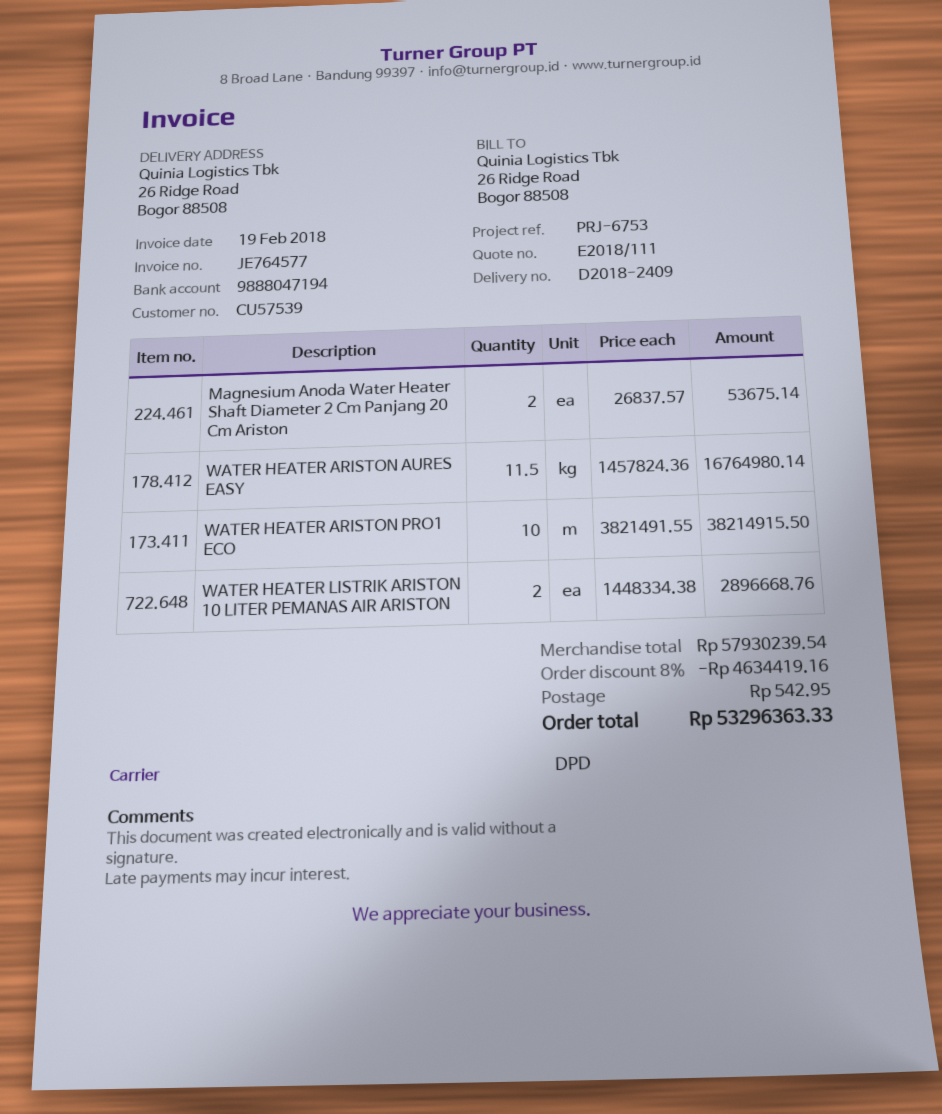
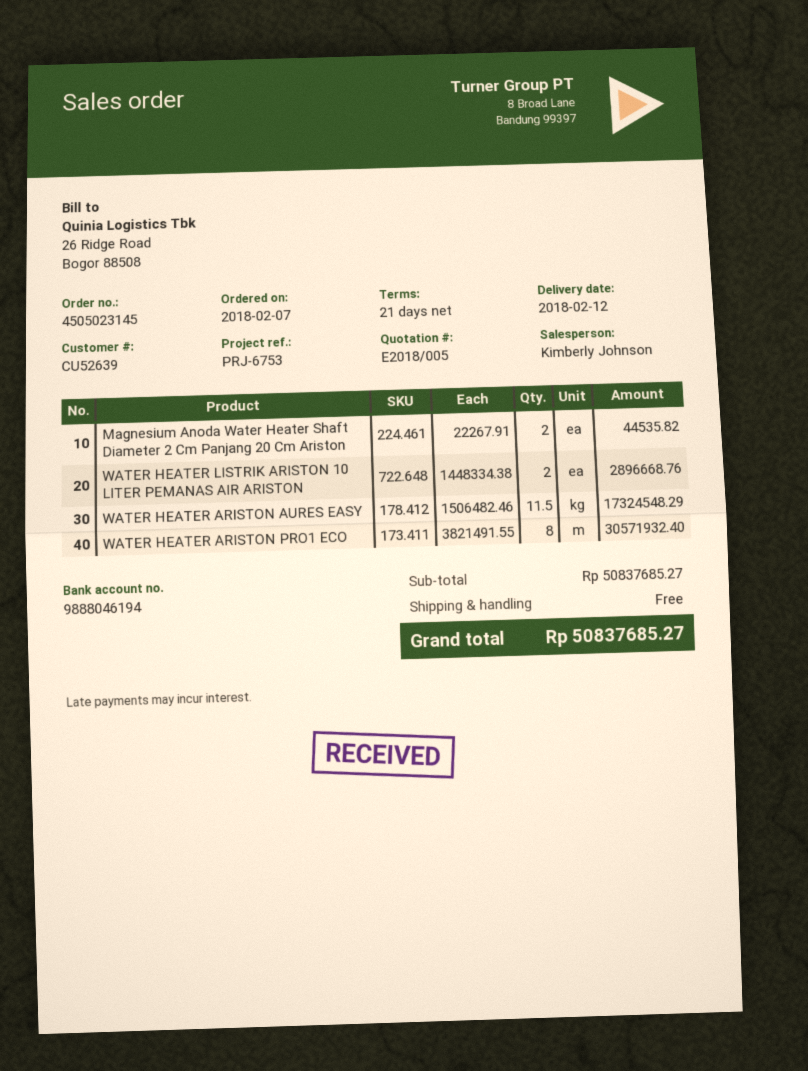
quote number: E2018/111 -> E2018/005
customer number: CU57539 -> CU52639
bank account: 9888047194 -> 9888046194
Magnesium Anoda Water Heater Shaft Diameter 2 Cm Panjang 20 Cm Ariston: 2 x 26837.57 = 53675.14 -> 2 x 22267.91 = 44535.82
WATER HEATER ARISTON AURES EASY: 11.5 x 1457824.36 = 16764980.14 -> 11.5 x 1506482.46 = 17324548.29
WATER HEATER ARISTON PRO1 ECO: 10 x 3821491.55 = 38214915.50 -> 8 x 3821491.55 = 30571932.40
subtotal: 57930239.54 -> 50837685.27
discount: 8% = 4634419.16 -> none
shipping: 542.95 -> 0.00
total: 53296363.33 -> 50837685.27

